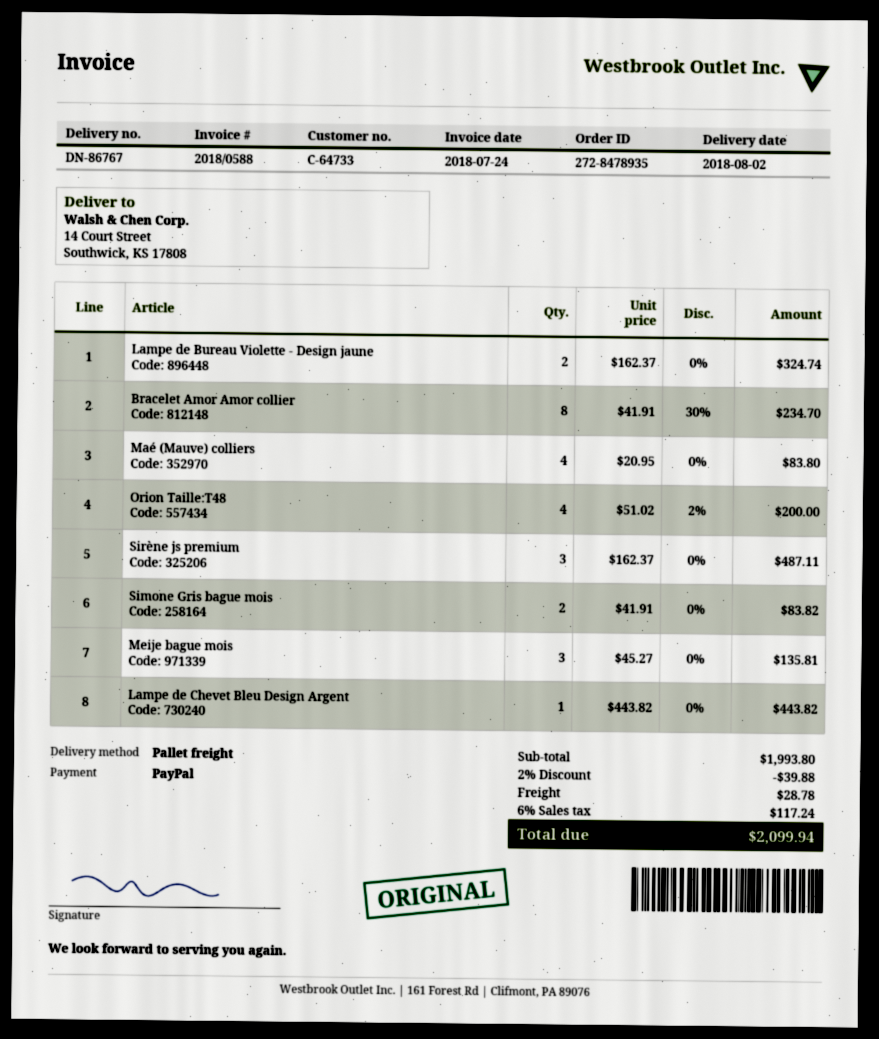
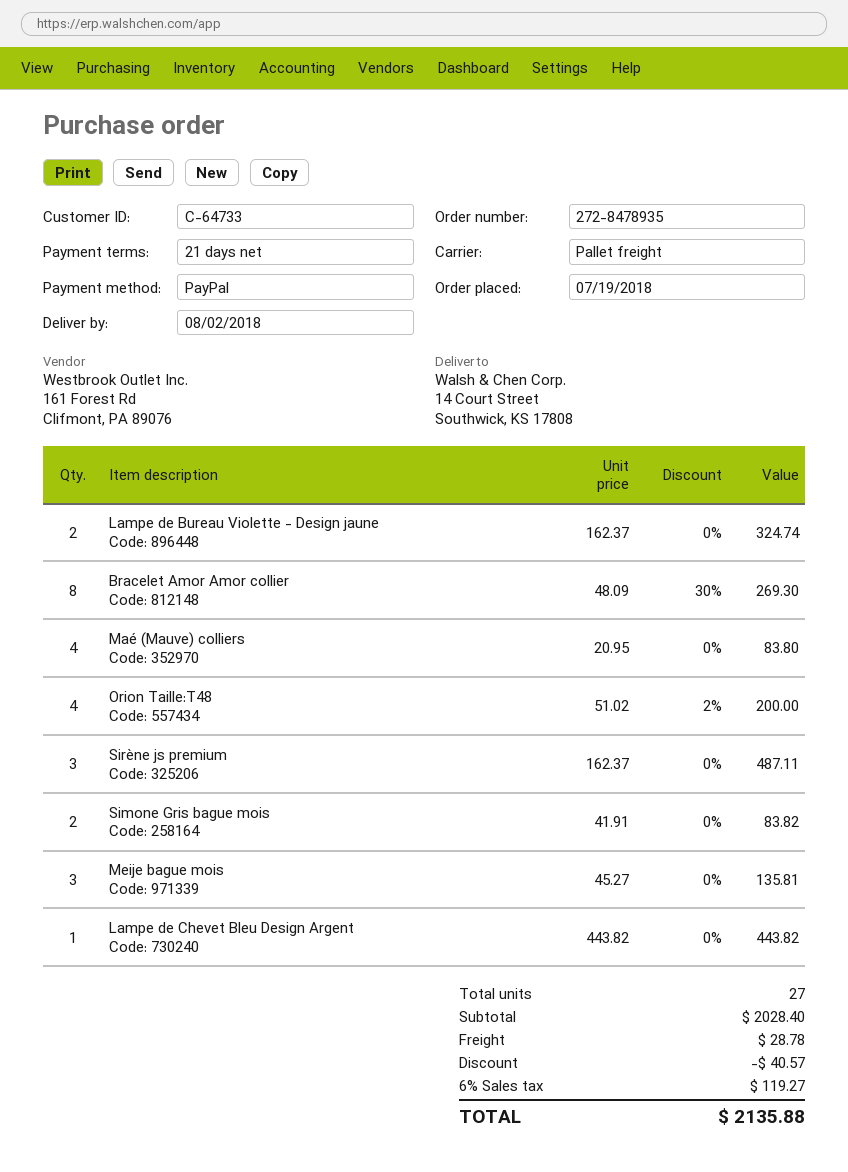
Bracelet Amor Amor collier: 8 x 41.91 - 30% = 234.70 -> 8 x 48.09 - 30% = 269.30
subtotal: 1993.80 -> 2028.40
discount: 39.88 -> 40.57
tax: 6% = 117.24 -> 6% = 119.27
total: 2099.94 -> 2135.88

